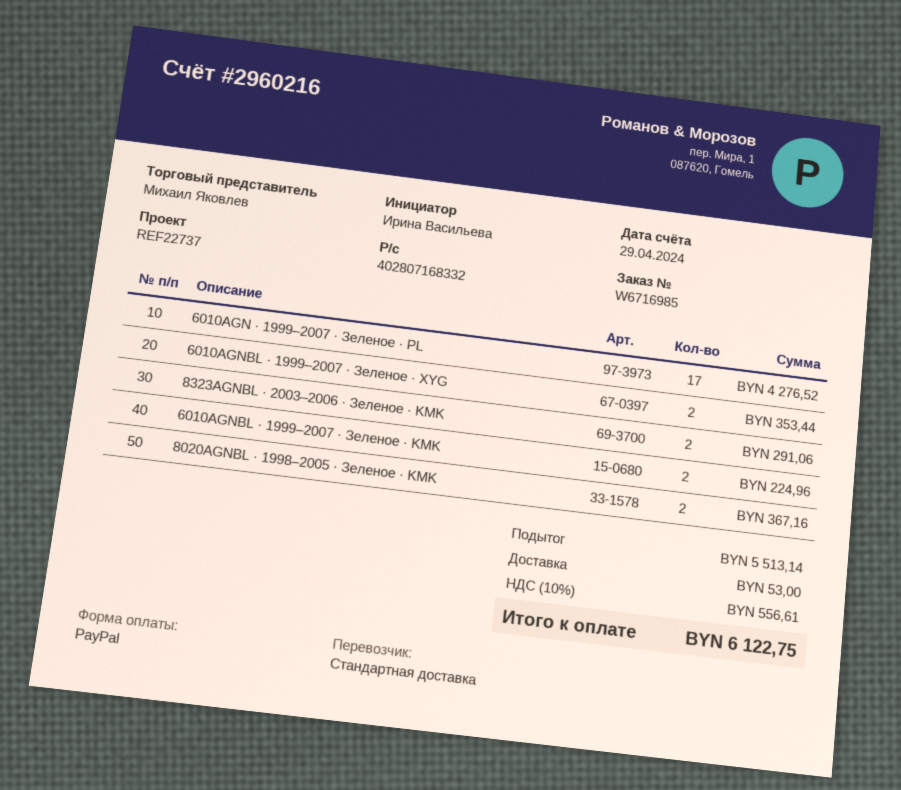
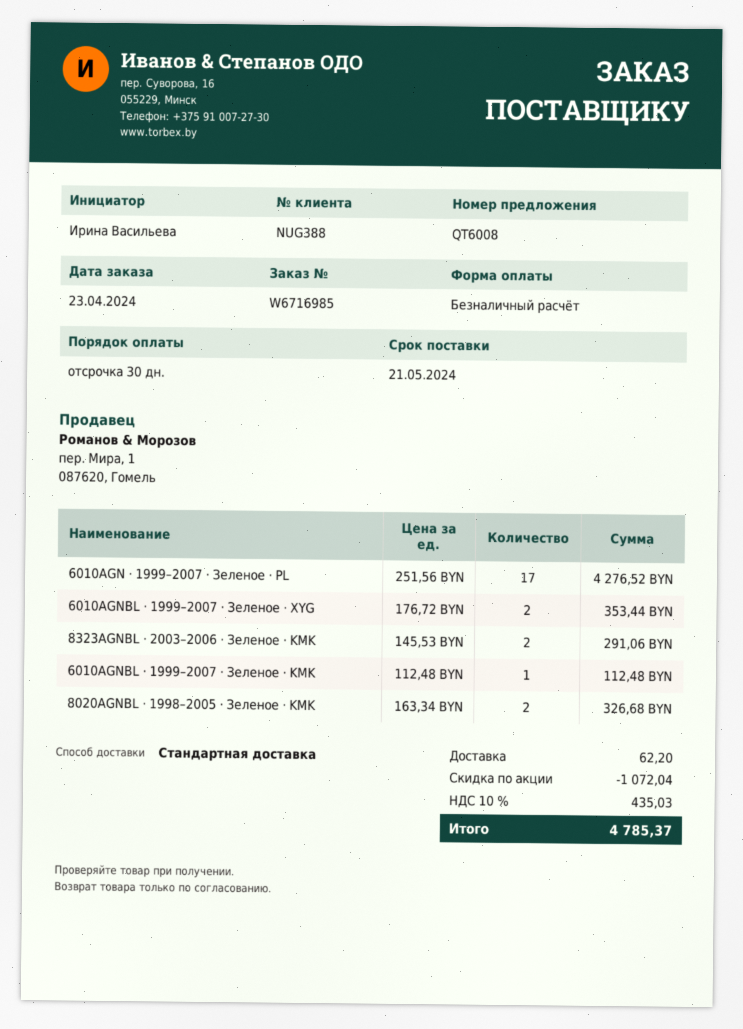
payment method: PayPal -> bank transfer
6010AGNBL · 1999–2007 · Зеленое · KMK: 2 for 224.96 -> 1 for 112.48
8020AGNBL · 1998–2005 · Зеленое · KMK: 2 for 367.16 -> 2 for 326.68
discount: none -> 1072.04
shipping: 53.00 -> 62.20
tax: 10% = 556.61 -> 10% = 435.03
total: 6122.75 -> 4785.37

